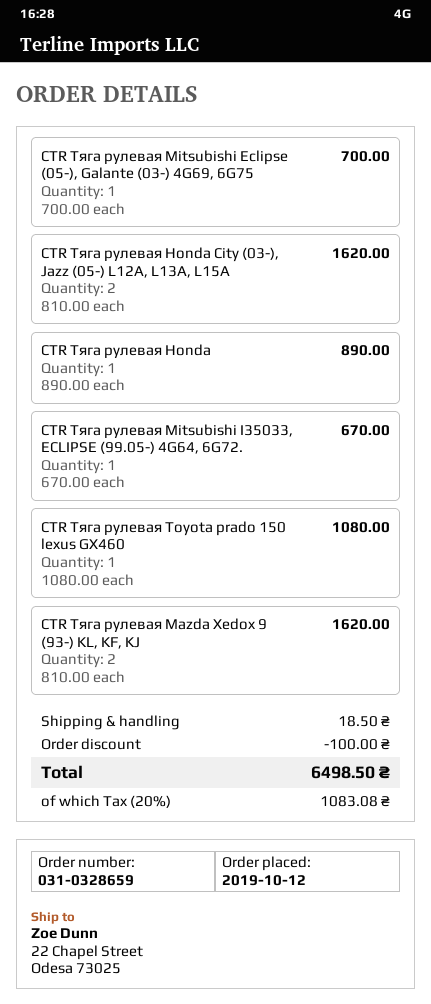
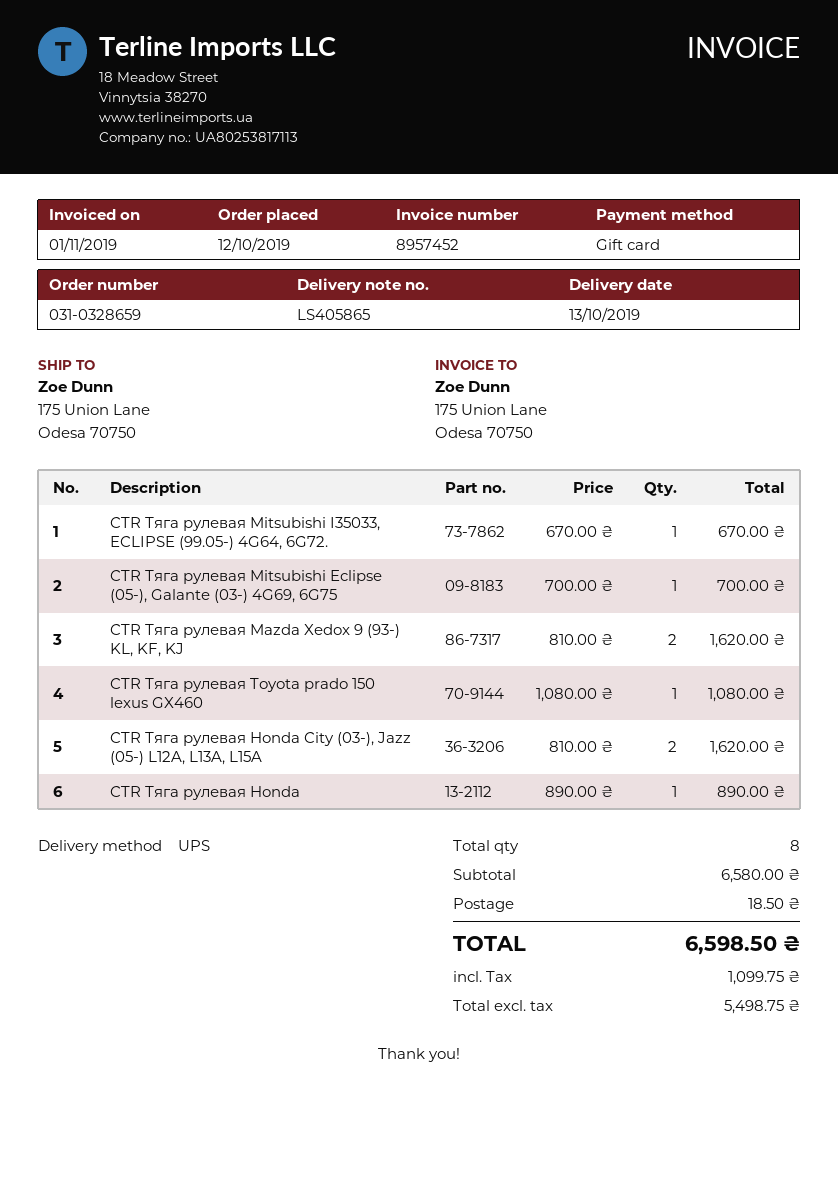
ship to: 22 Chapel Street, Odesa 73025 -> 175 Union Lane, Odesa 70750
discount: 100.00 -> none
tax: 1083.08 -> 1099.75
total: 6498.50 -> 6598.50

